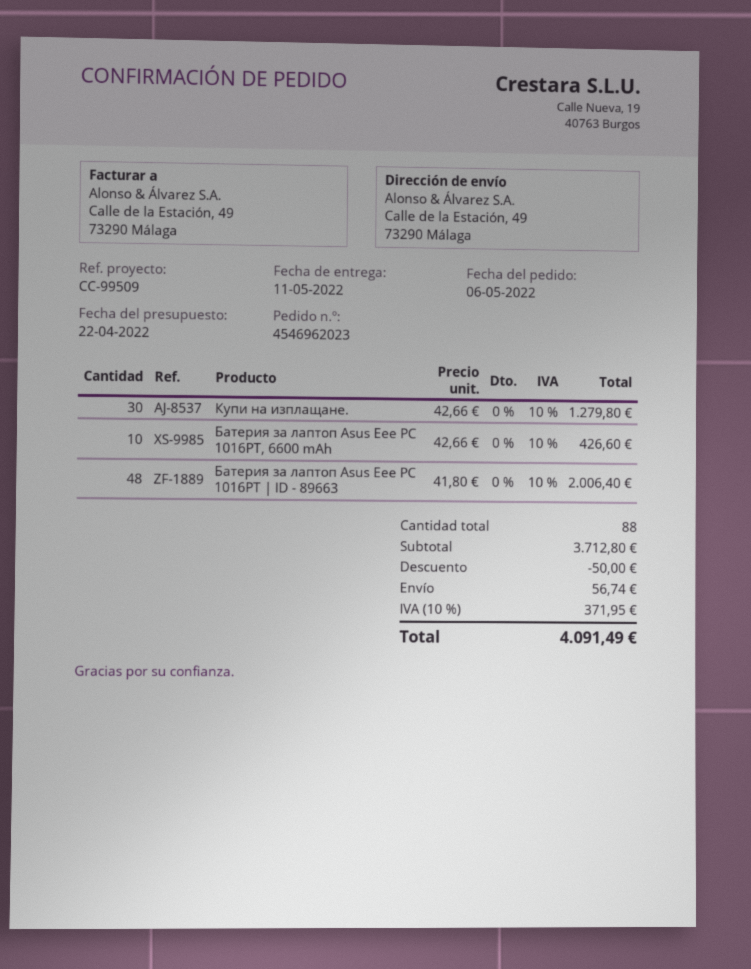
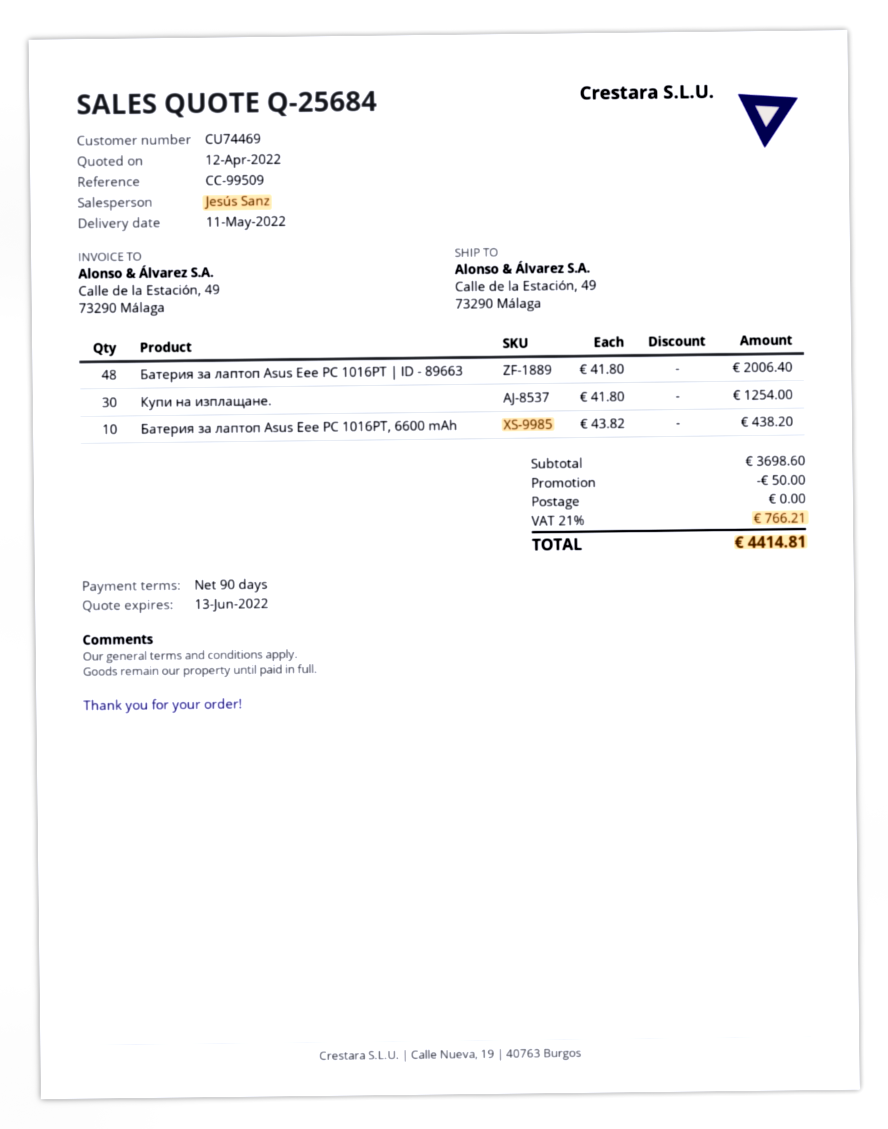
quote date: 2022-04-22 -> 2022-04-12
Купи на изплащане.: 30 x 42.66 = 1279.80 -> 30 x 41.80 = 1254.00
Батерия за лаптоп Asus Eee PC 1016PT, 6600 mAh: 10 x 42.66 = 426.60 -> 10 x 43.82 = 438.20
subtotal: 3712.80 -> 3698.60
shipping: 56.74 -> 0.00
tax: 10% = 371.95 -> 21% = 766.21
total: 4091.49 -> 4414.81

